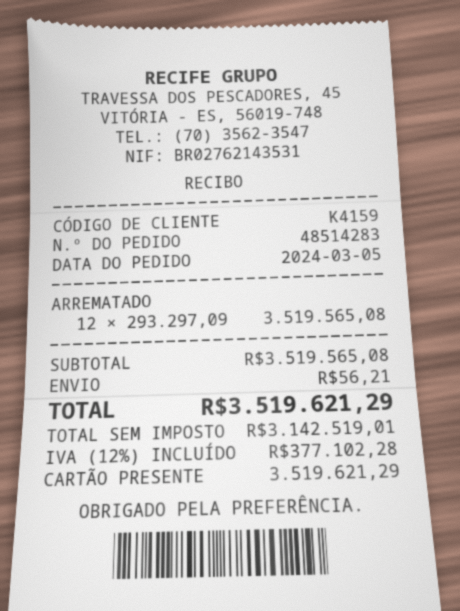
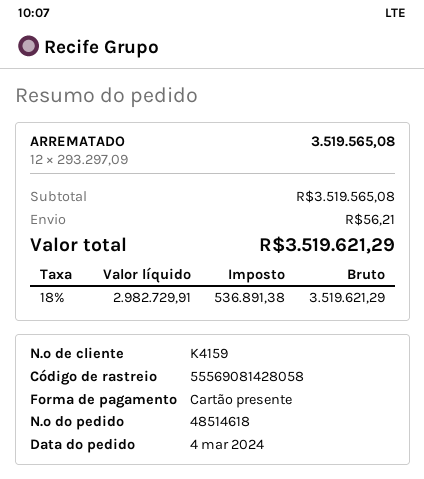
order number: 48514283 -> 48514618
order date: 2024-03-05 -> 2024-03-04
net: 3142519.01 -> 2982729.91
tax: 12% = 377102.28 -> 18% = 536891.38

